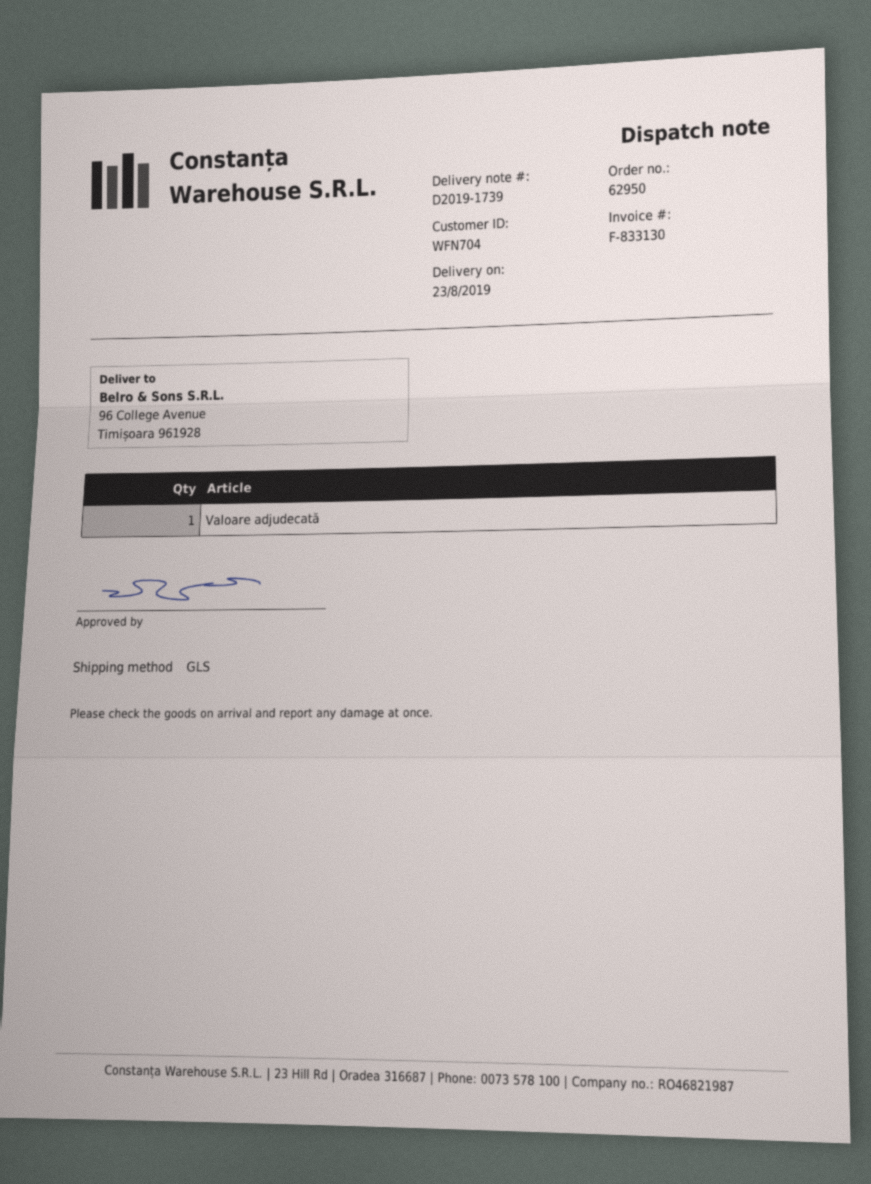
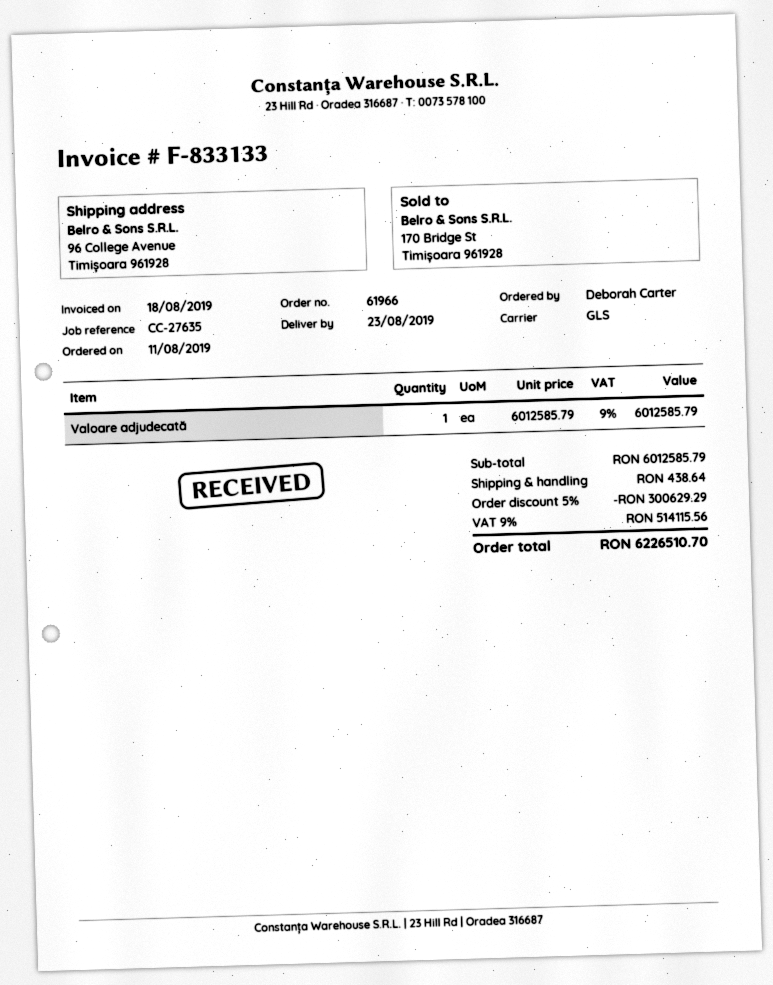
order number: 62950 -> 61966
invoice number: F-833130 -> F-833133

